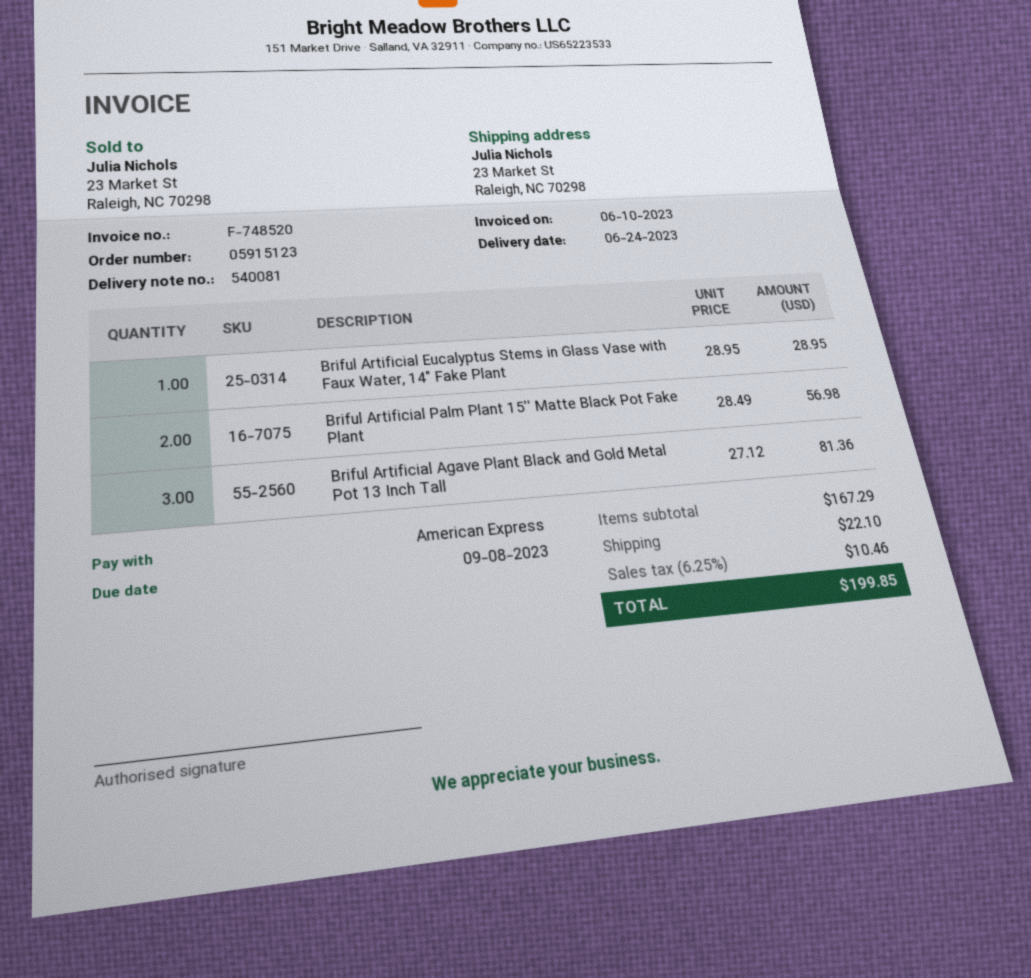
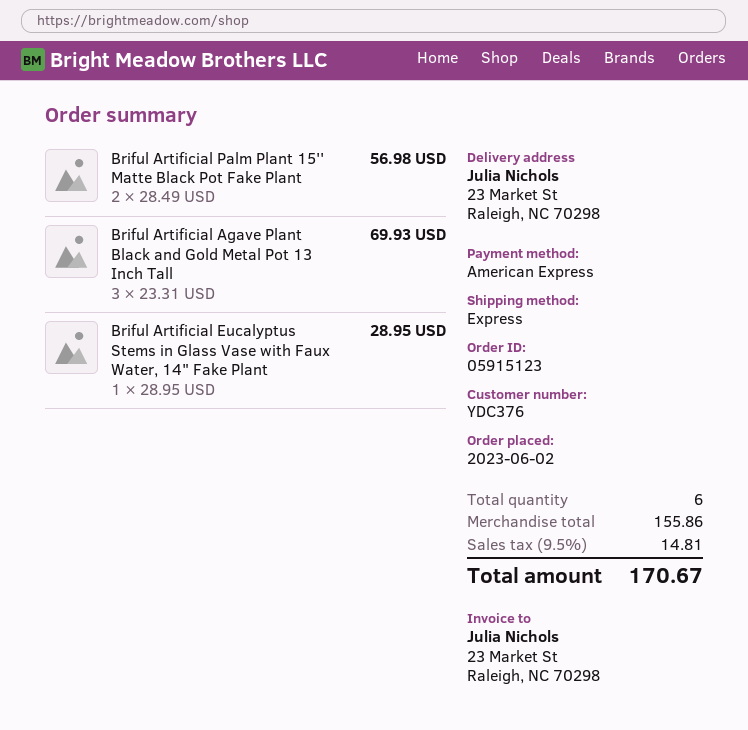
Briful Artificial Agave Plant Black and Gold Metal Pot 13 Inch Tall: 3 x 27.12 = 81.36 -> 3 x 23.31 = 69.93
subtotal: 167.29 -> 155.86
shipping: 22.10 -> none
tax: 6.25% = 10.46 -> 9.5% = 14.81
total: 199.85 -> 170.67

